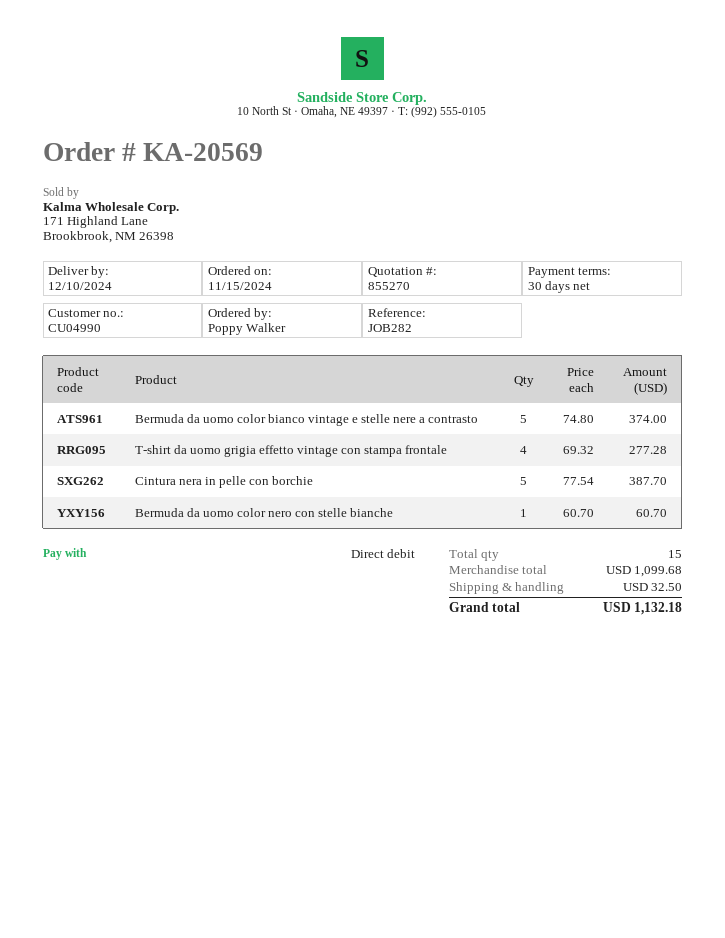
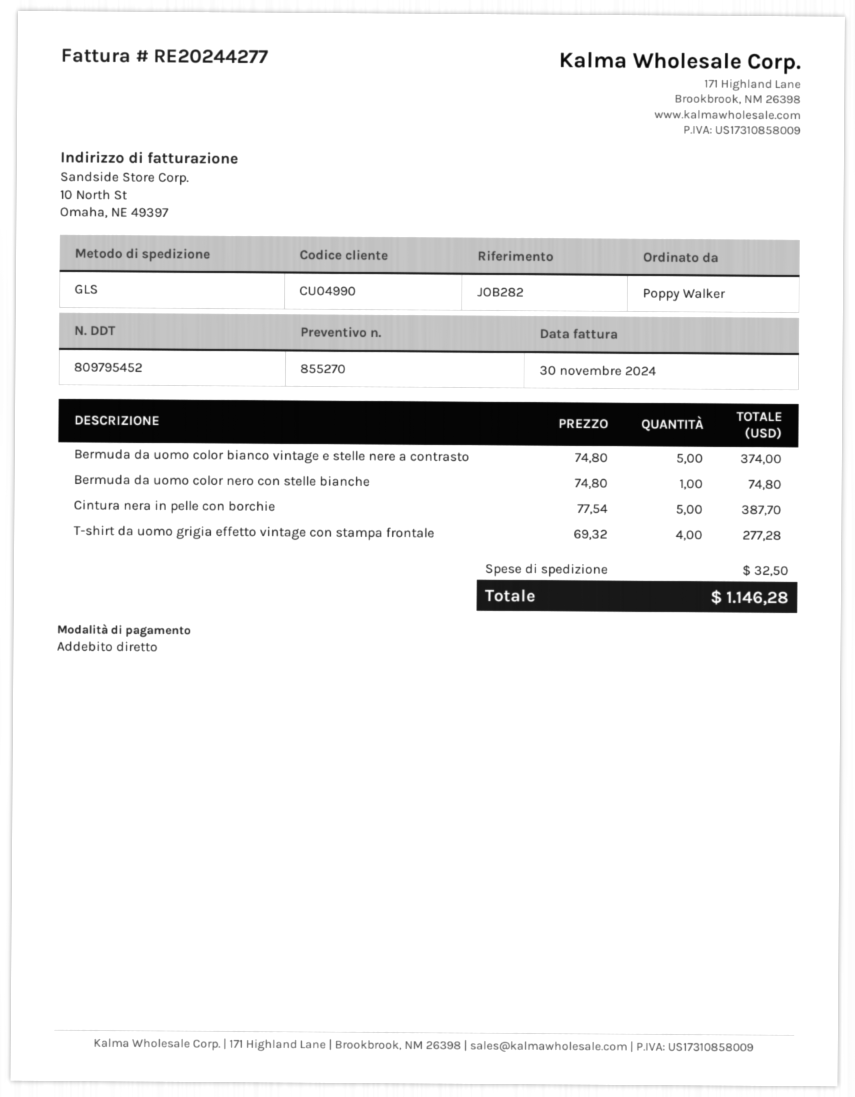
Bermuda da uomo color nero con stelle bianche: 1 x 60.70 = 60.70 -> 1 x 74.80 = 74.80
total: 1132.18 -> 1146.28

